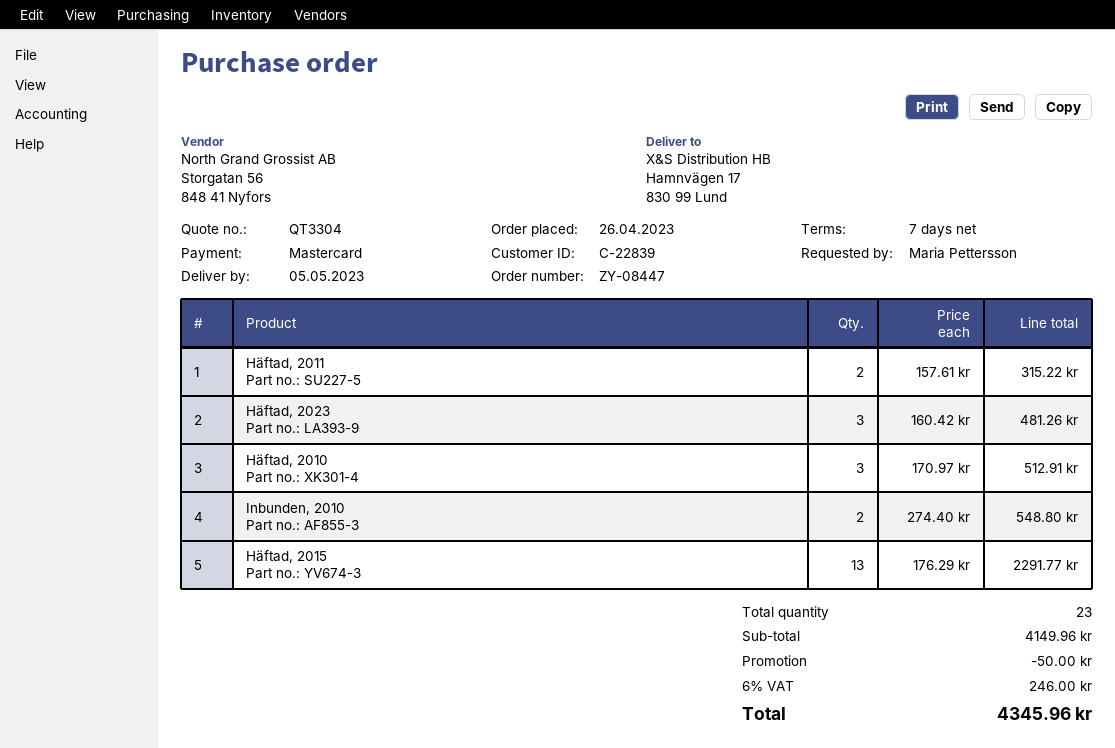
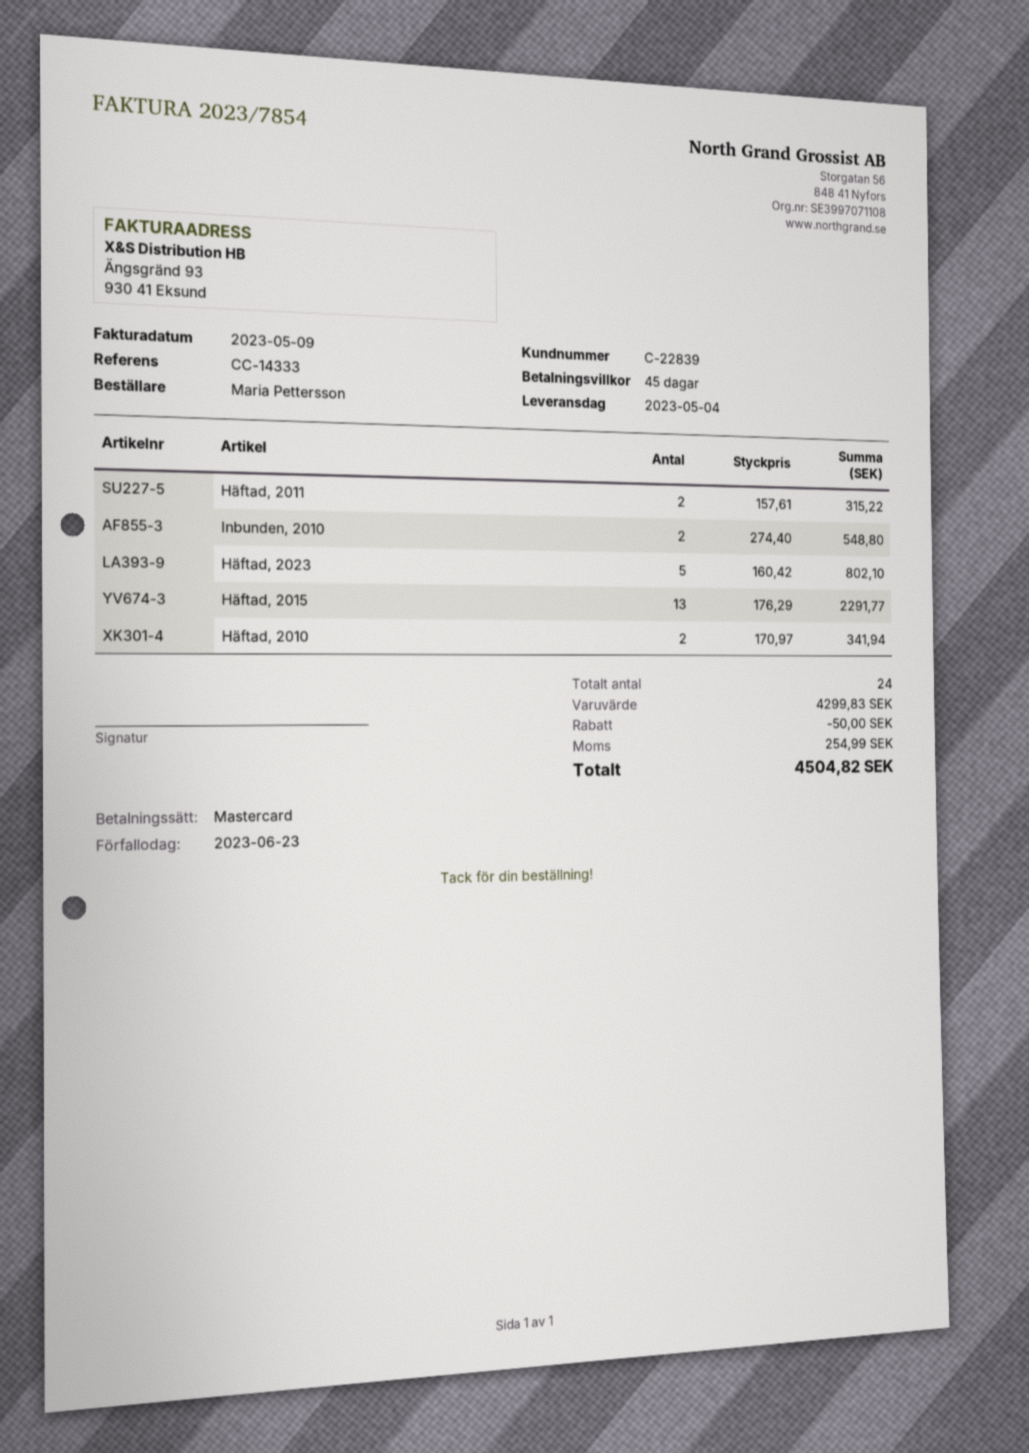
delivery date: 2023-05-05 -> 2023-05-04
payment terms: 7 days -> 45 days
Häftad, 2023: 3 x 160.42 = 481.26 -> 5 x 160.42 = 802.10
Häftad, 2010: 3 x 170.97 = 512.91 -> 2 x 170.97 = 341.94
total quantity: 23 -> 24
subtotal: 4149.96 -> 4299.83
tax: 246.00 -> 254.99
total: 4345.96 -> 4504.82

